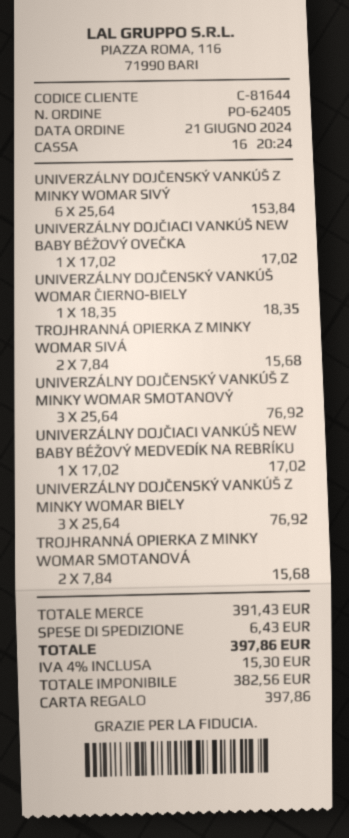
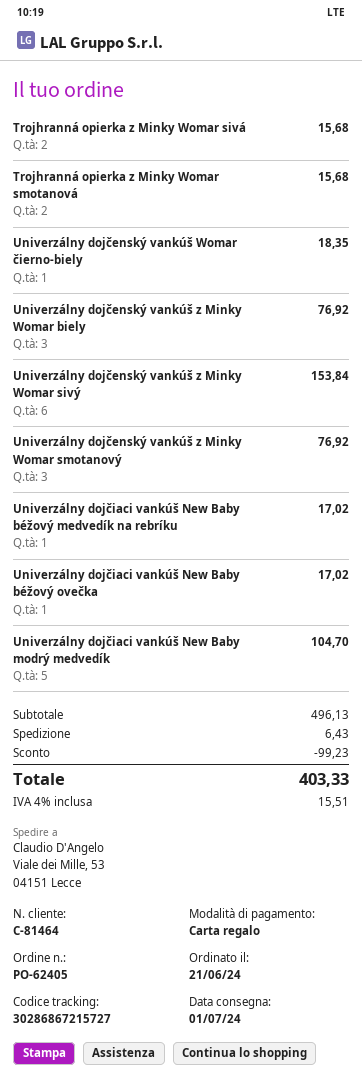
customer number: C-81644 -> C-81464
Univerzálny dojčiaci vankúš New Baby modrý medvedík: none -> 5 for 104.70
subtotal: 391.43 -> 496.13
discount: none -> 99.23
tax: 4% = 15.30 -> 4% = 15.51
total: 397.86 -> 403.33

